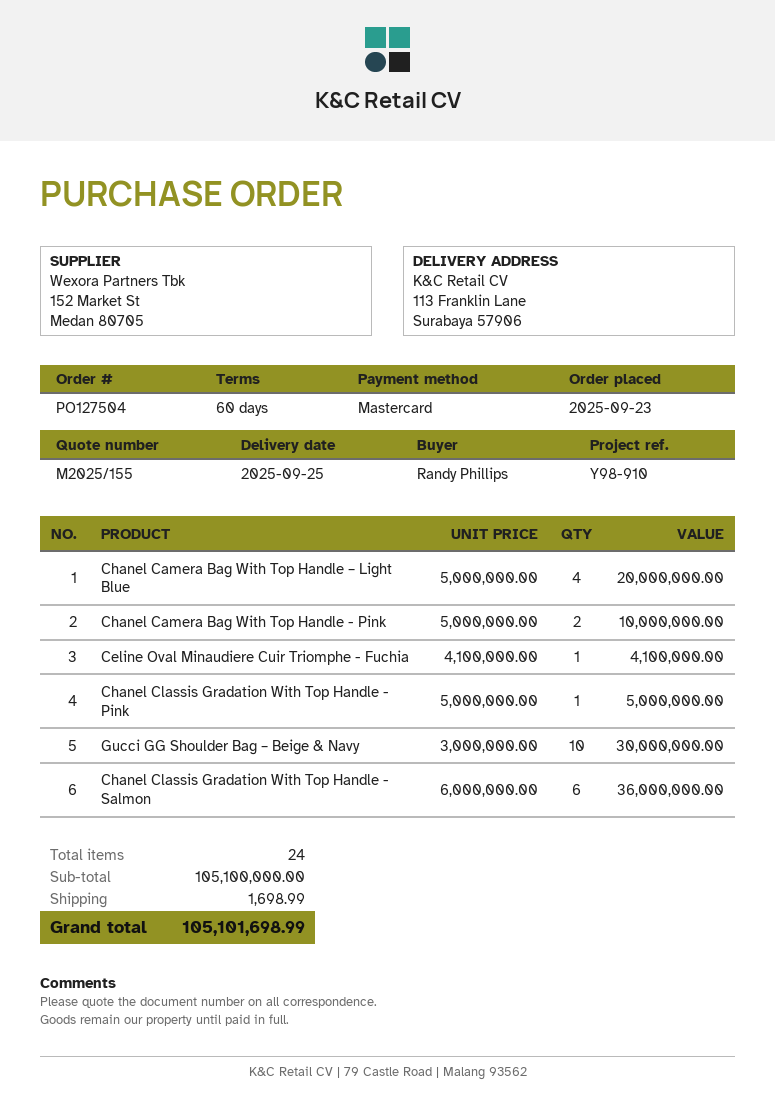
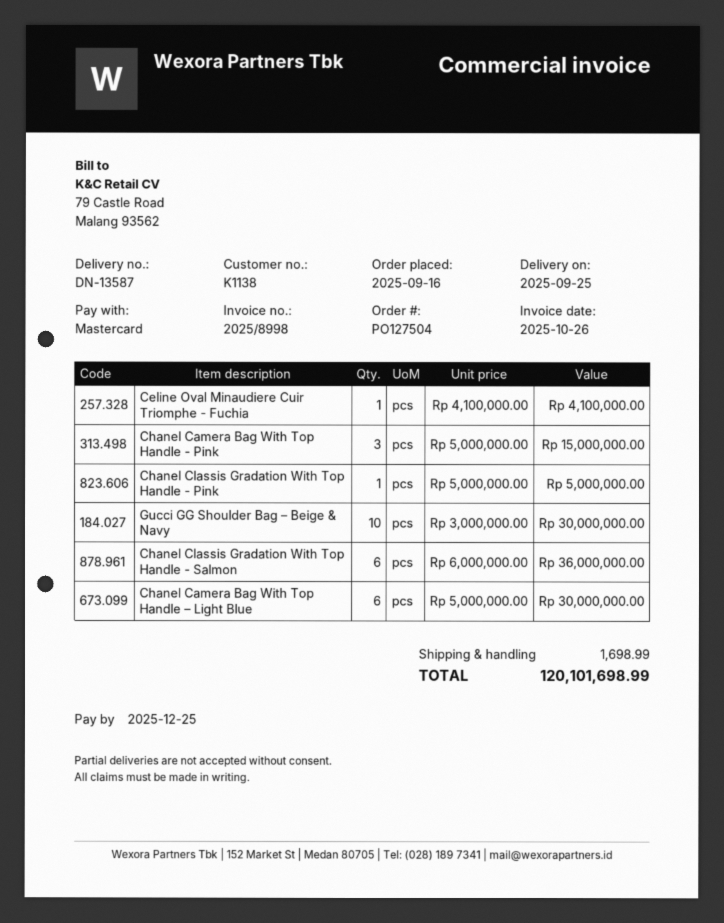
order date: 2025-09-23 -> 2025-09-16
Chanel Camera Bag With Top Handle – Light Blue: 4 x 5000000.00 = 20000000.00 -> 6 x 5000000.00 = 30000000.00
Chanel Camera Bag With Top Handle - Pink: 2 x 5000000.00 = 10000000.00 -> 3 x 5000000.00 = 15000000.00
total: 105101698.99 -> 120101698.99

